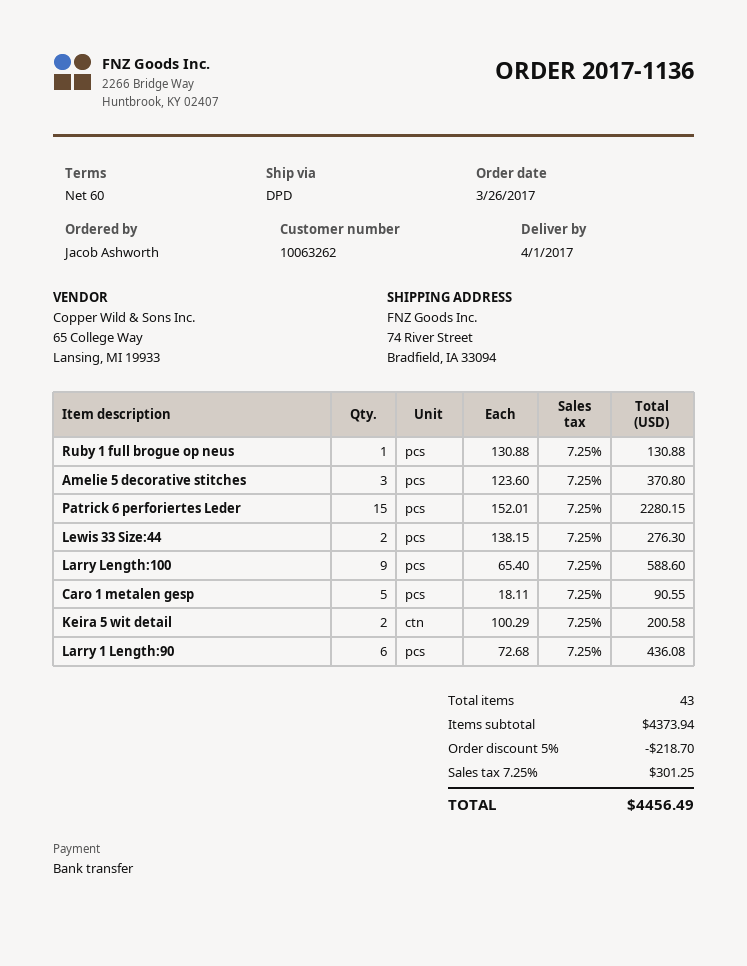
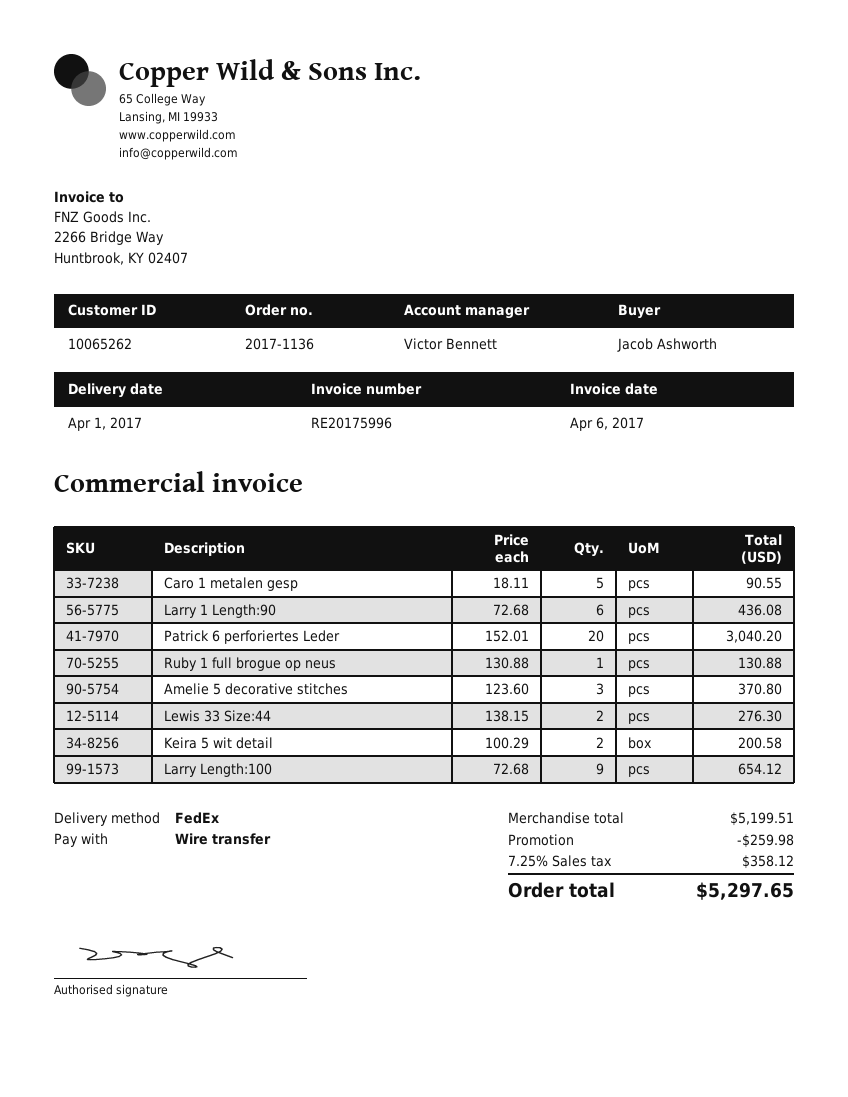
customer number: 10063262 -> 10065262
shipping method: DPD -> FedEx
Patrick 6 perforiertes Leder: 15 x 152.01 = 2280.15 -> 20 x 152.01 = 3040.20
Larry Length:100: 9 x 65.40 = 588.60 -> 9 x 72.68 = 654.12
subtotal: 4373.94 -> 5199.51
discount: 218.70 -> 259.98
tax: 7.25% = 301.25 -> 7.25% = 358.12
total: 4456.49 -> 5297.65

